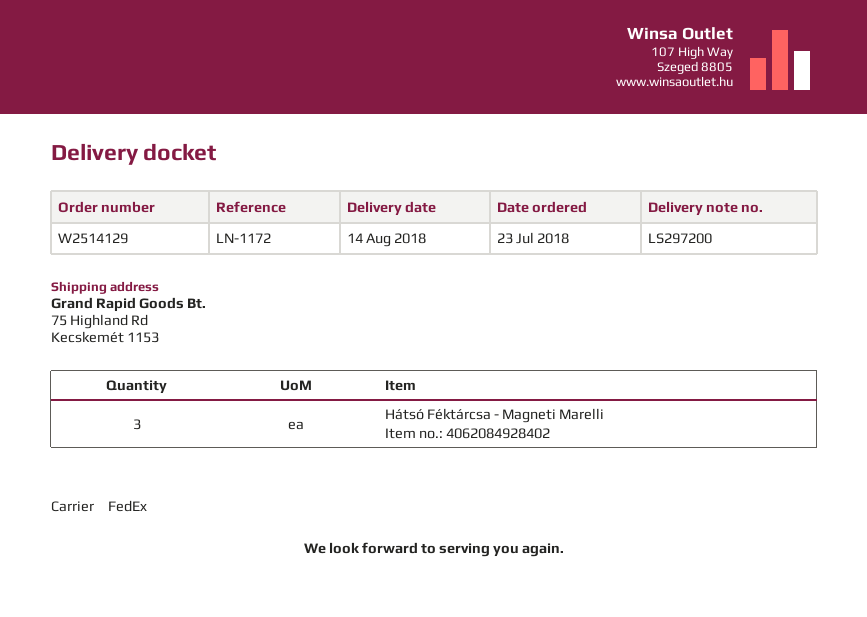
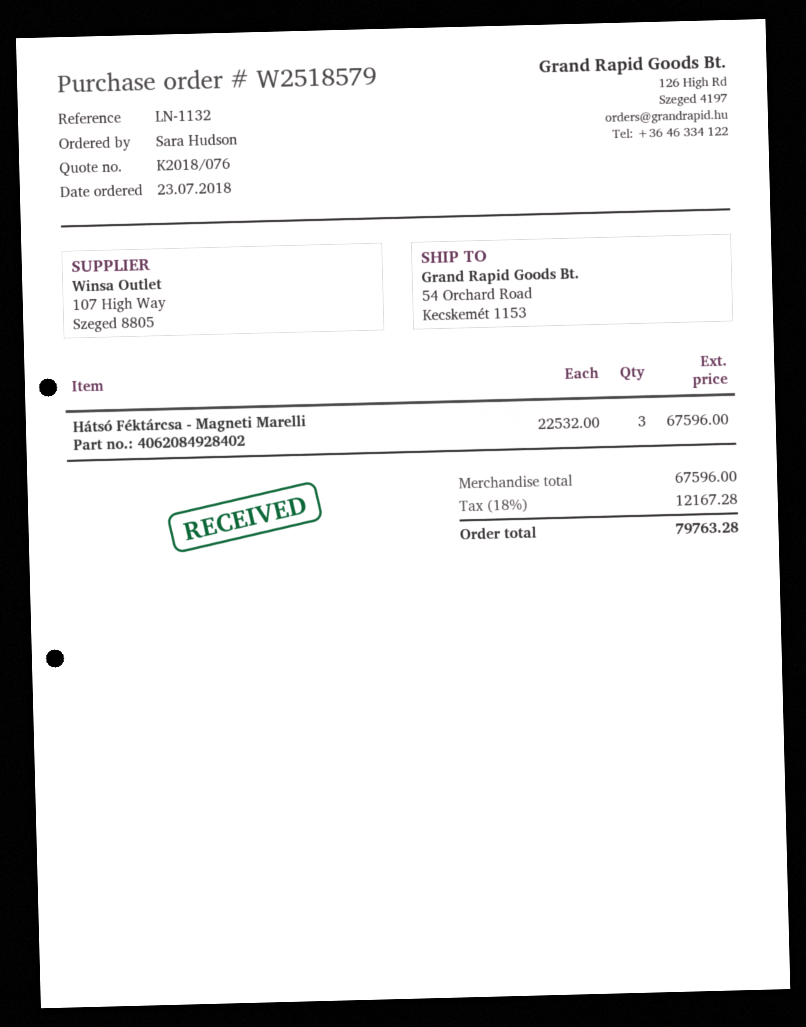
order number: W2514129 -> W2518579
reference: LN-1172 -> LN-1132
ship to: 75 Highland Rd, Kecskemét 1153 -> 54 Orchard Road, Kecskemét 1153

